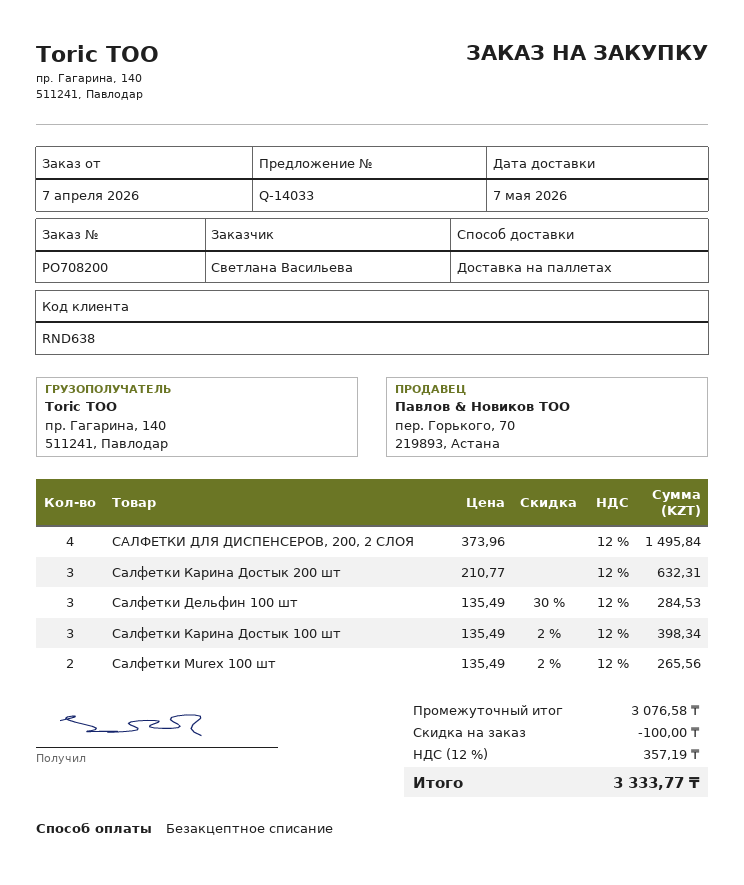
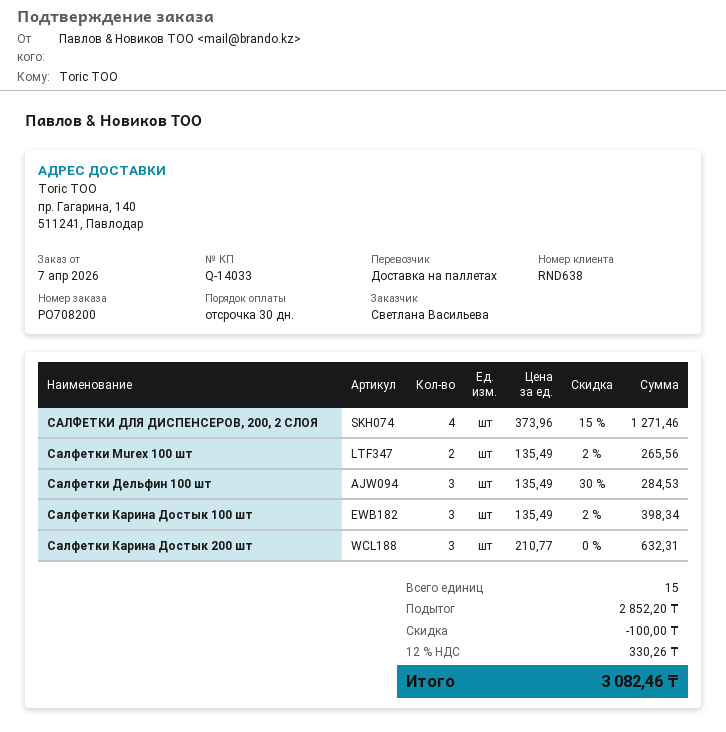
САЛФЕТКИ ДЛЯ ДИСПЕНСЕРОВ, 200, 2 СЛОЯ: 4 x 373.96 = 1495.84 -> 4 x 373.96 - 15% = 1271.46
subtotal: 3076.58 -> 2852.20
tax: 12% = 357.19 -> 12% = 330.26
total: 3333.77 -> 3082.46

